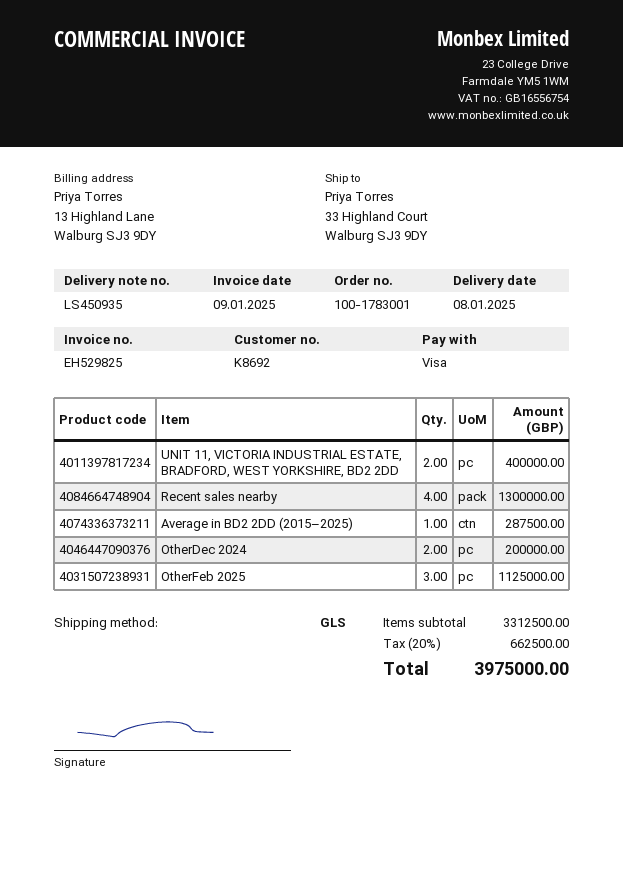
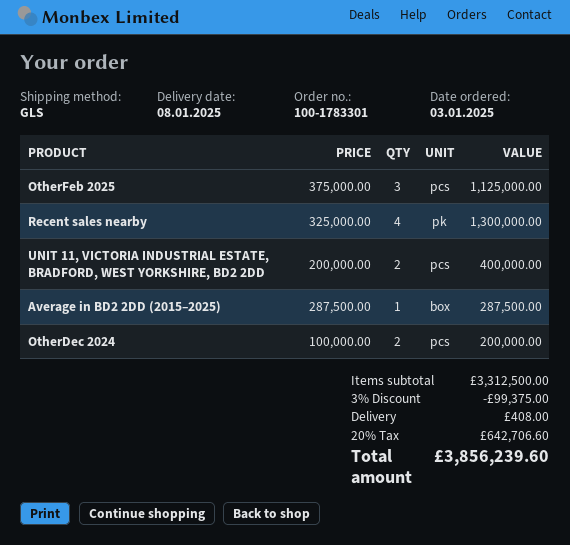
order number: 100-1783001 -> 100-1783301
discount: none -> 3% = 99375.00
shipping: none -> 408.00
tax: 20% = 662500.00 -> 20% = 642706.60
total: 3975000.00 -> 3856239.60

